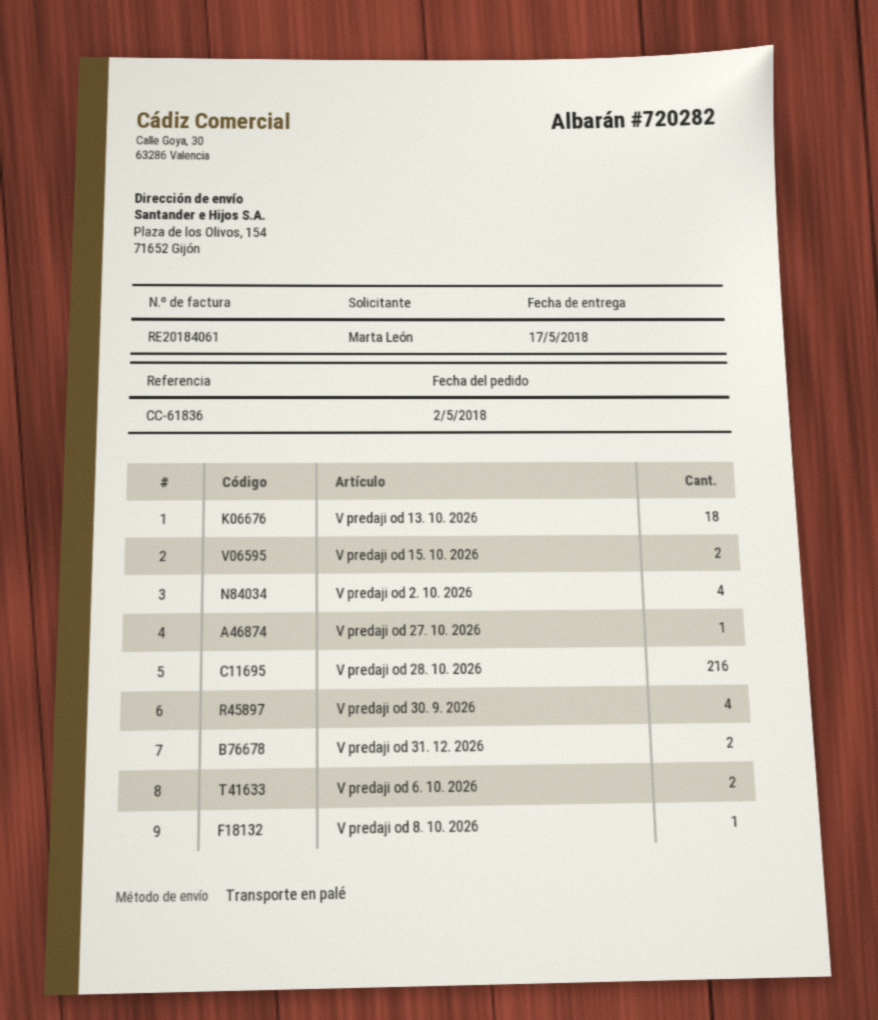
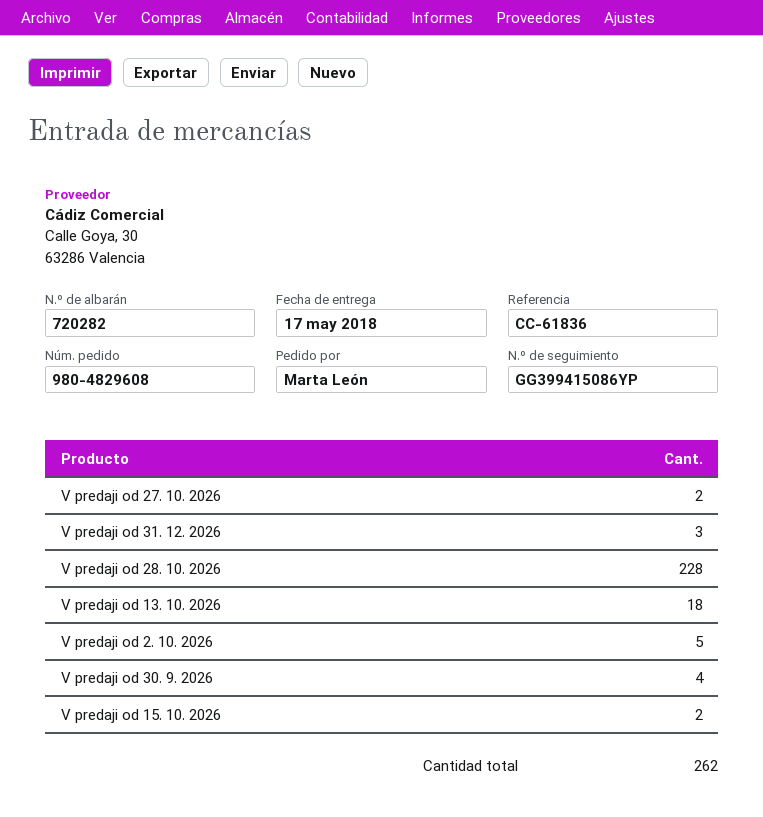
V predaji od 2. 10. 2026: 4 -> 5
V predaji od 27. 10. 2026: 1 -> 2
V predaji od 28. 10. 2026: 216 -> 228
V predaji od 31. 12. 2026: 2 -> 3
V predaji od 6. 10. 2026: 2 -> none
V predaji od 8. 10. 2026: 1 -> none

